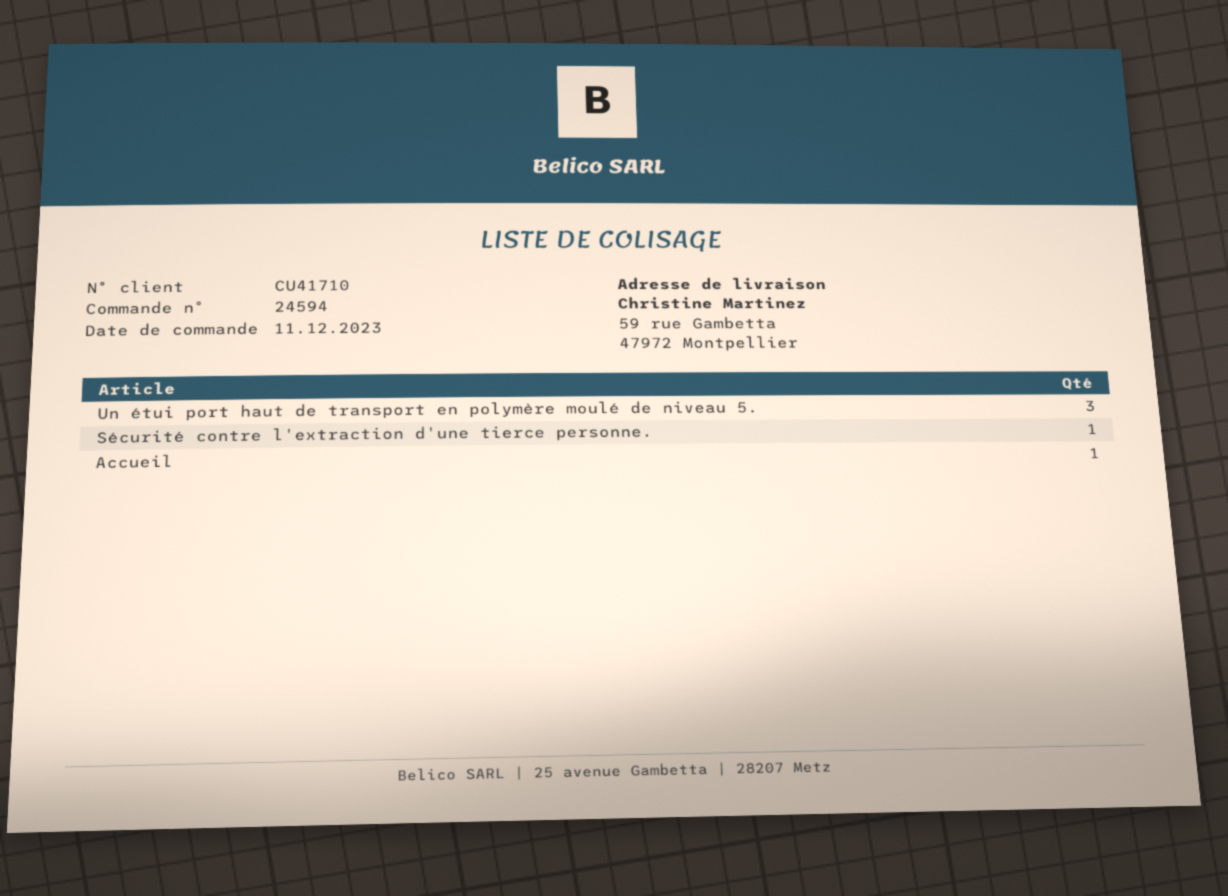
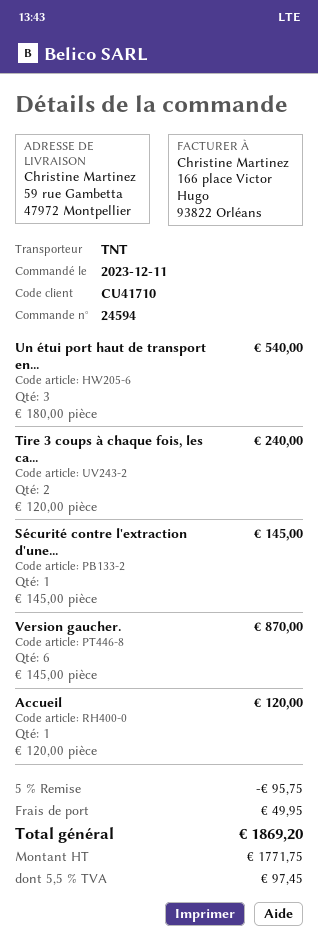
Tire 3 coups à chaque fois, les ca...: none -> 2
Version gaucher.: none -> 6

